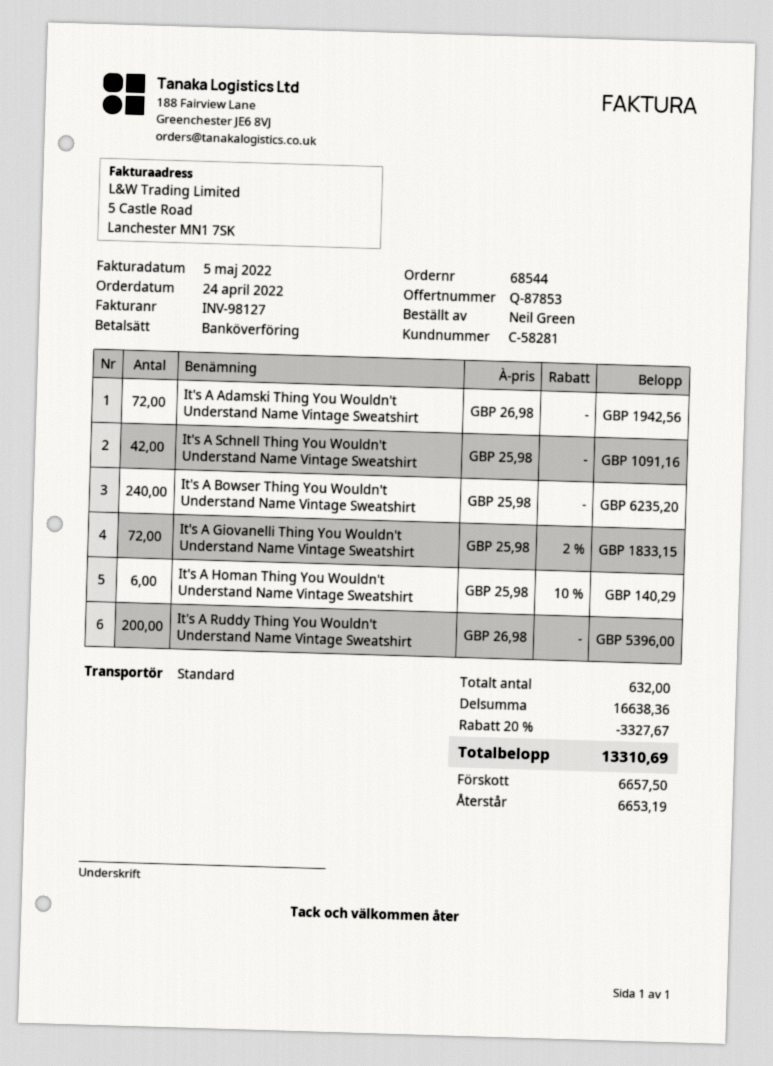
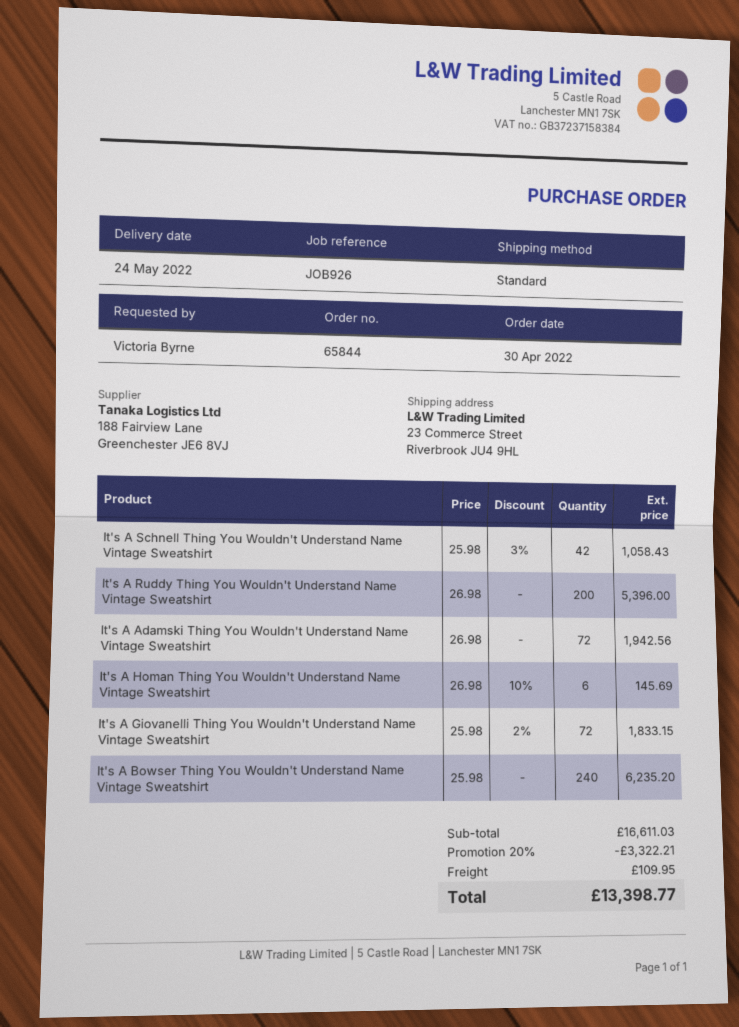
order number: 68544 -> 65844
order date: 2022-04-24 -> 2022-04-30
ordered by: Neil Green -> Victoria Byrne
It's A Schnell Thing You Wouldn't Understand Name Vintage Sweatshirt: 42 x 25.98 = 1091.16 -> 42 x 25.98 - 3% = 1058.43
It's A Homan Thing You Wouldn't Understand Name Vintage Sweatshirt: 6 x 25.98 - 10% = 140.29 -> 6 x 26.98 - 10% = 145.69
subtotal: 16638.36 -> 16611.03
discount: 20% = 3327.67 -> 20% = 3322.21
shipping: none -> 109.95
total: 13310.69 -> 13398.77

